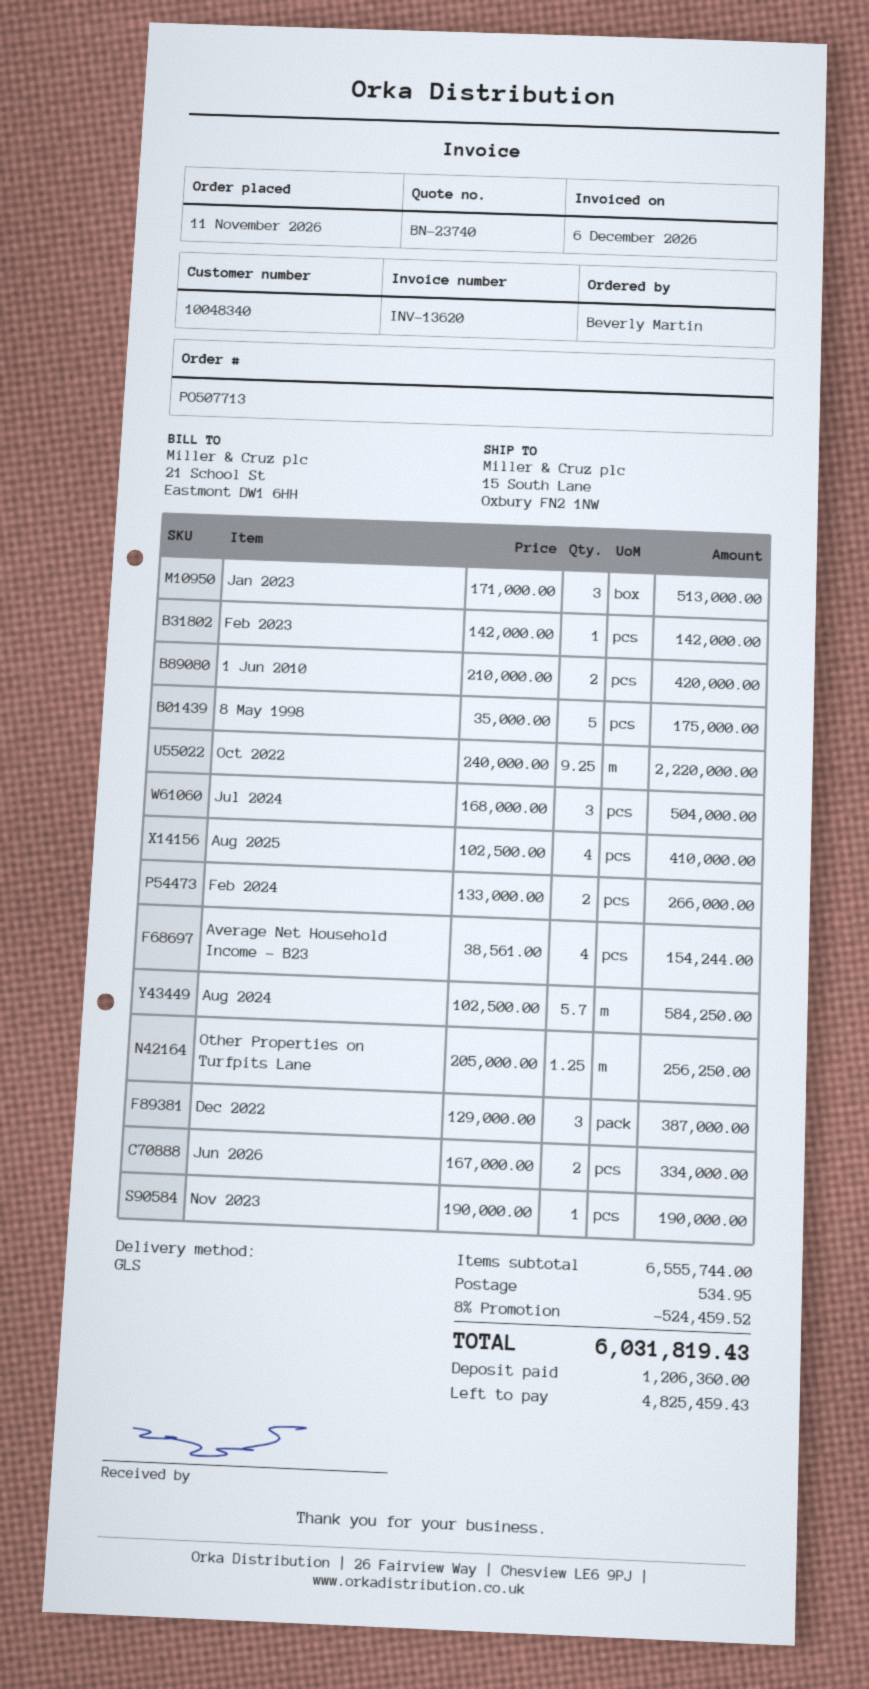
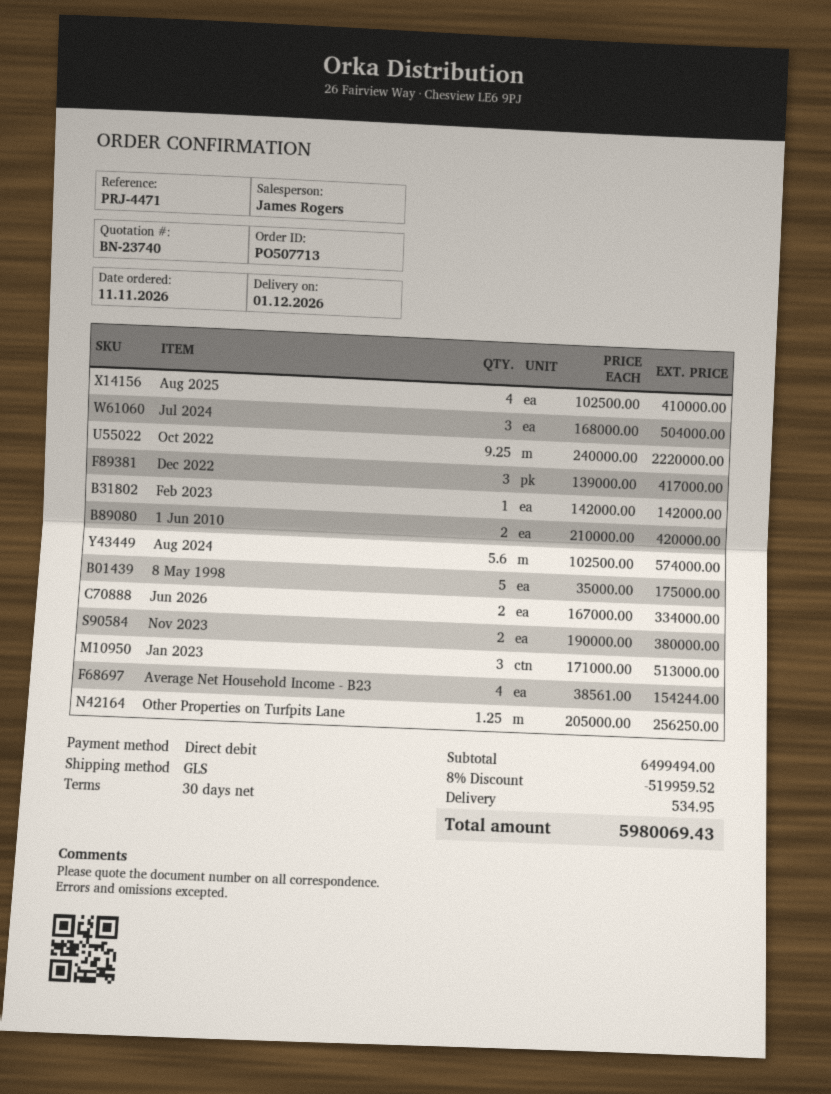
Feb 2024: 2 x 133000.00 = 266000.00 -> none
Aug 2024: 5.7 x 102500.00 = 584250.00 -> 5.6 x 102500.00 = 574000.00
Dec 2022: 3 x 129000.00 = 387000.00 -> 3 x 139000.00 = 417000.00
Nov 2023: 1 x 190000.00 = 190000.00 -> 2 x 190000.00 = 380000.00
subtotal: 6555744.00 -> 6499494.00
discount: 8% = 524459.52 -> 8% = 519959.52
total: 6031819.43 -> 5980069.43

